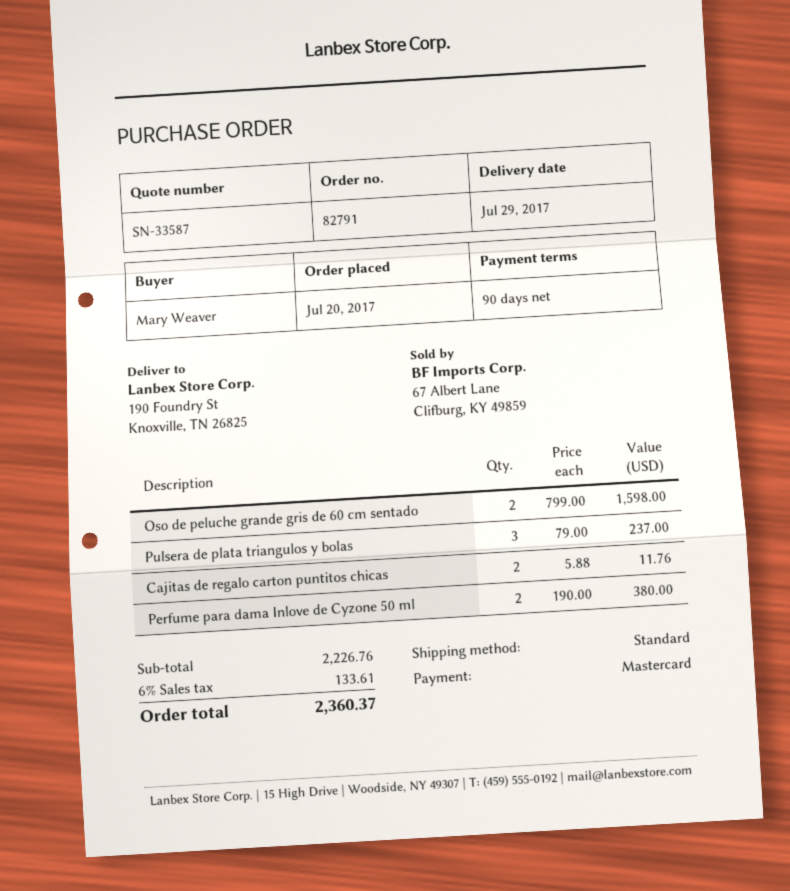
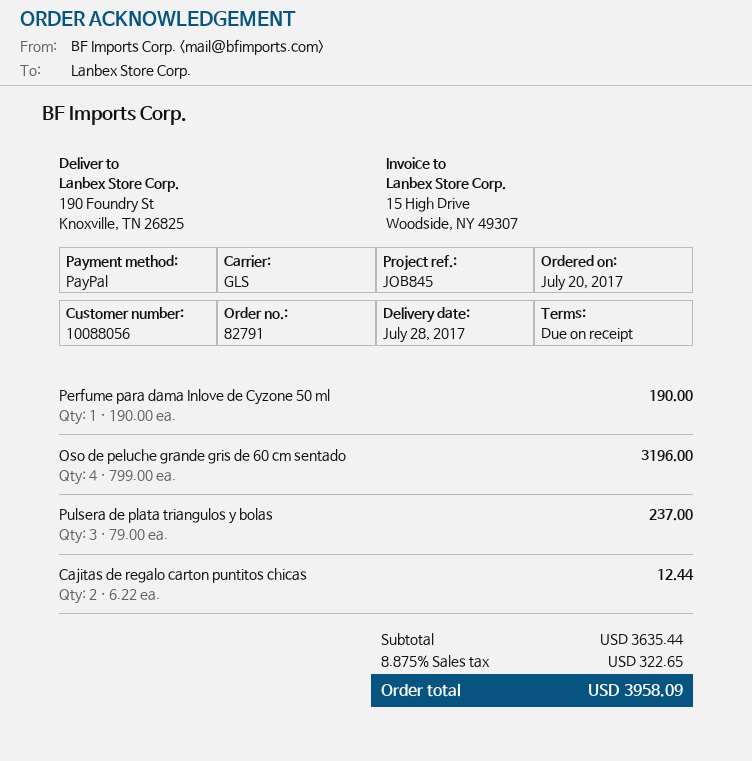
delivery date: 2017-07-29 -> 2017-07-28
payment terms: 90 days -> on receipt
payment method: Mastercard -> PayPal
shipping method: standard -> GLS
Oso de peluche grande gris de 60 cm sentado: 2 x 799.00 = 1598.00 -> 4 x 799.00 = 3196.00
Cajitas de regalo carton puntitos chicas: 2 x 5.88 = 11.76 -> 2 x 6.22 = 12.44
Perfume para dama Inlove de Cyzone 50 ml: 2 x 190.00 = 380.00 -> 1 x 190.00 = 190.00
subtotal: 2226.76 -> 3635.44
tax: 6% = 133.61 -> 8.875% = 322.65
total: 2360.37 -> 3958.09

